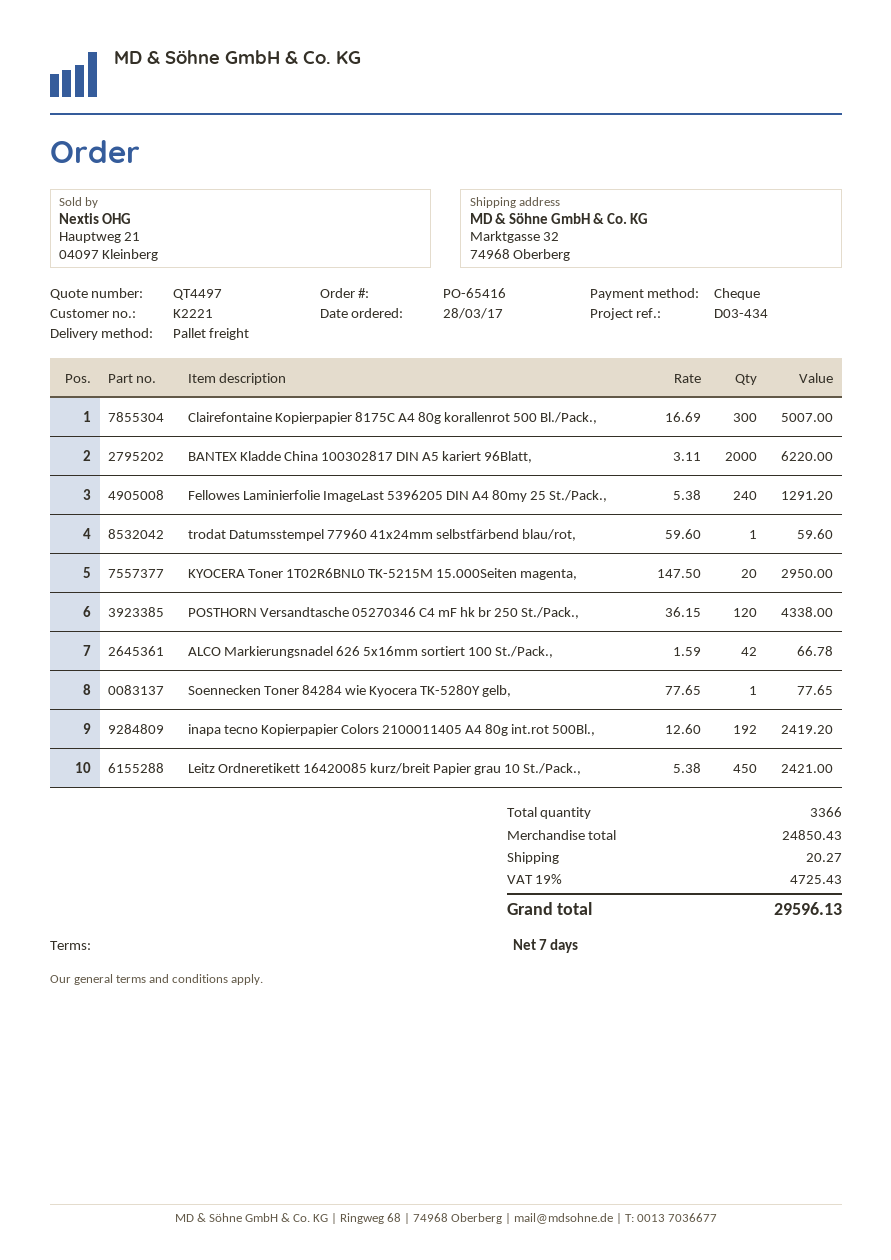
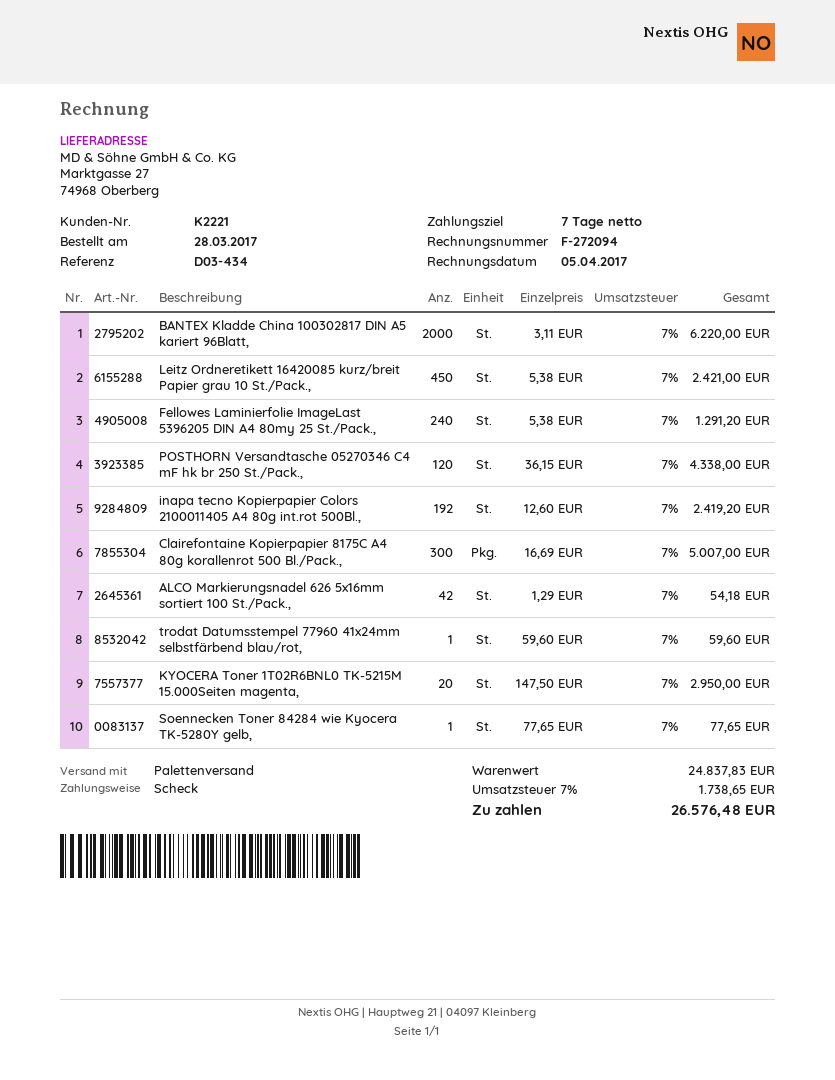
ship to: Marktgasse 32, 74968 Oberberg -> Marktgasse 27, 74968 Oberberg
ALCO Markierungsnadel 626 5x16mm sortiert 100 St./Pack.,: 42 x 1.59 = 66.78 -> 42 x 1.29 = 54.18
subtotal: 24850.43 -> 24837.83
shipping: 20.27 -> none
tax: 19% = 4725.43 -> 7% = 1738.65
total: 29596.13 -> 26576.48

